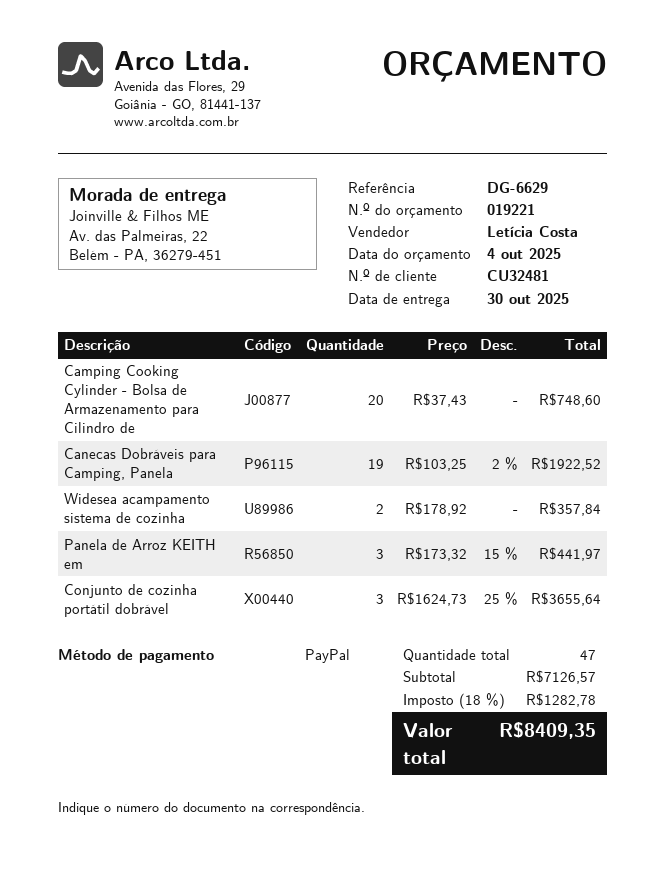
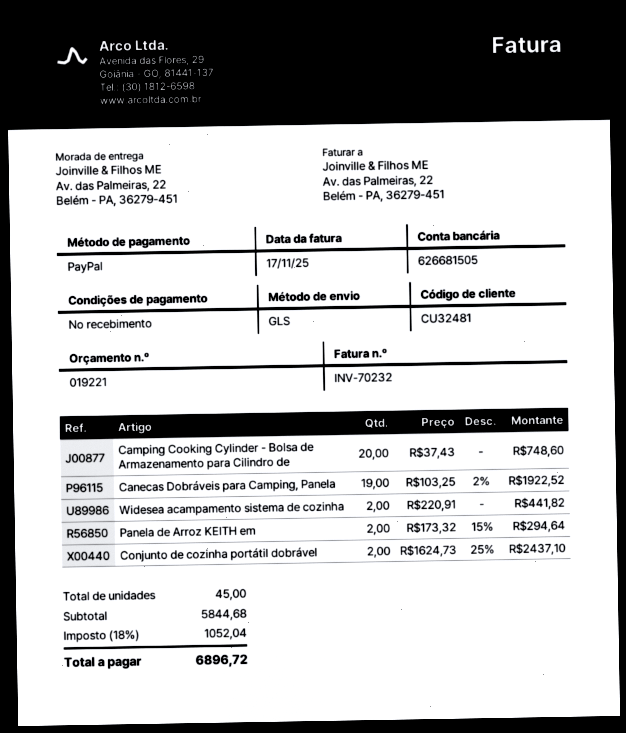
Widesea acampamento sistema de cozinha: 2 x 178.92 = 357.84 -> 2 x 220.91 = 441.82
Panela de Arroz KEITH em: 3 x 173.32 - 15% = 441.97 -> 2 x 173.32 - 15% = 294.64
Conjunto de cozinha portátil dobrável: 3 x 1624.73 - 25% = 3655.64 -> 2 x 1624.73 - 25% = 2437.10
total quantity: 47 -> 45
subtotal: 7126.57 -> 5844.68
tax: 18% = 1282.78 -> 18% = 1052.04
total: 8409.35 -> 6896.72

